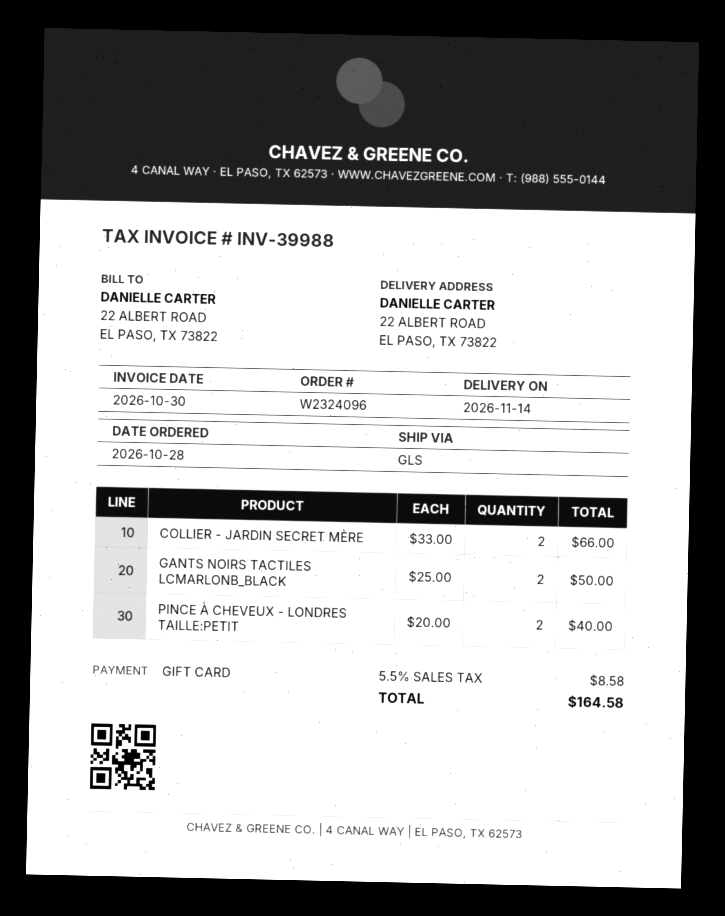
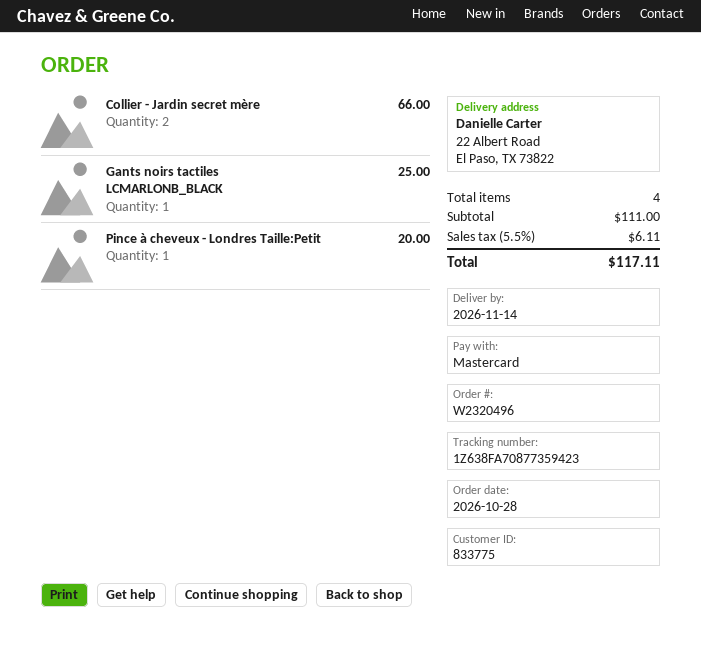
order number: W2324096 -> W2320496
payment method: gift card -> Mastercard
GANTS NOIRS TACTILES LCMARLONB_BLACK: 2 for 50.00 -> 1 for 25.00
PINCE À CHEVEUX - LONDRES TAILLE:PETIT: 2 for 40.00 -> 1 for 20.00
tax: 5.5% = 8.58 -> 5.5% = 6.11
total: 164.58 -> 117.11

